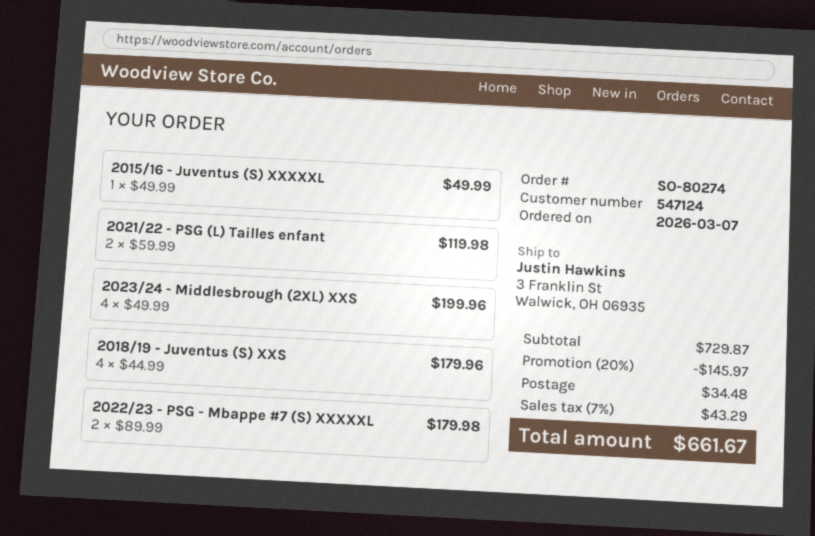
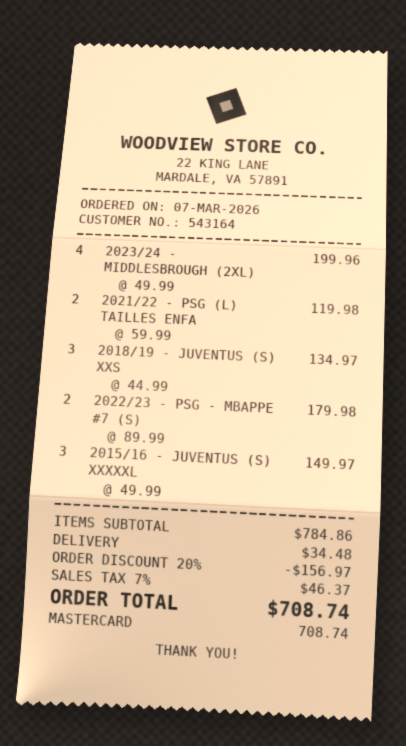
customer number: 547124 -> 543164
2015/16 - Juventus (S) XXXXXL: 1 x 49.99 = 49.99 -> 3 x 49.99 = 149.97
2018/19 - Juventus (S) XXS: 4 x 44.99 = 179.96 -> 3 x 44.99 = 134.97
subtotal: 729.87 -> 784.86
discount: 20% = 145.97 -> 20% = 156.97
tax: 7% = 43.29 -> 7% = 46.37
total: 661.67 -> 708.74

